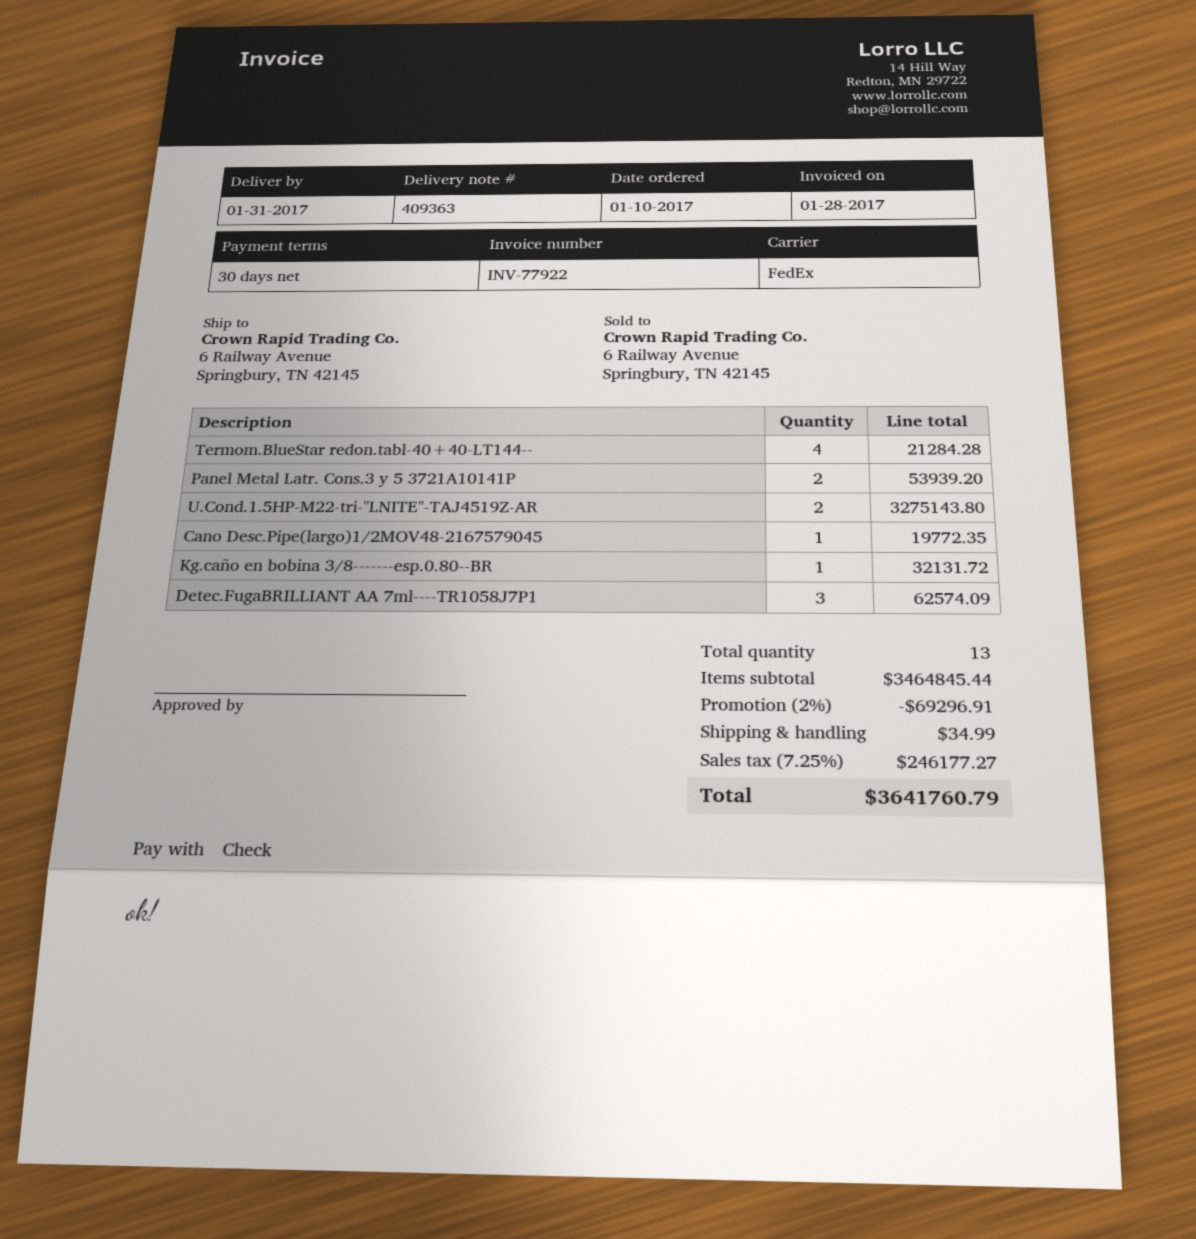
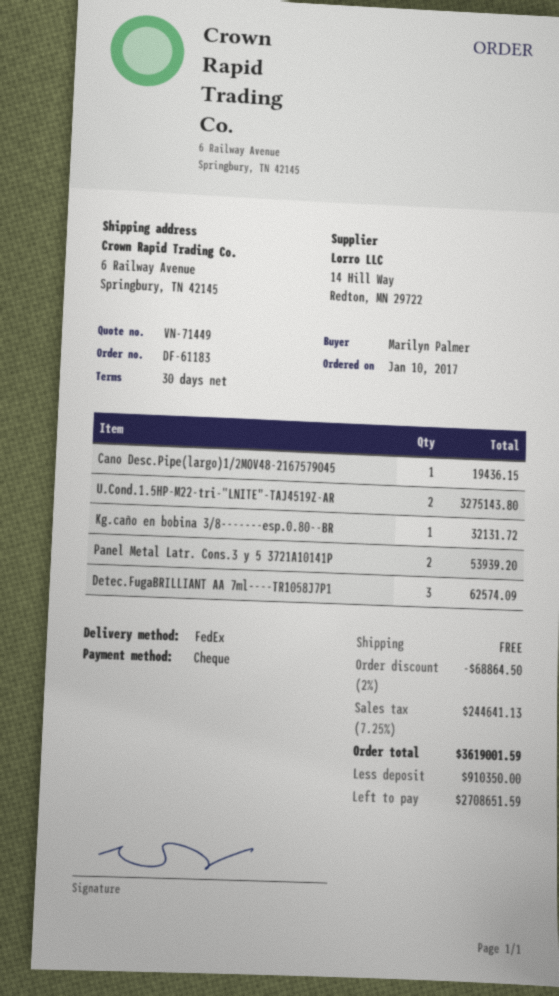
Termom.BlueStar redon.tabl-40+40-LT144--: 4 for 21284.28 -> none
Cano Desc.Pipe(largo)1/2MOV48-2167579045: 1 for 19772.35 -> 1 for 19436.15
discount: 2% = 69296.91 -> 2% = 68864.50
shipping: 34.99 -> 0.00
tax: 7.25% = 246177.27 -> 7.25% = 244641.13
total: 3641760.79 -> 3619001.59

